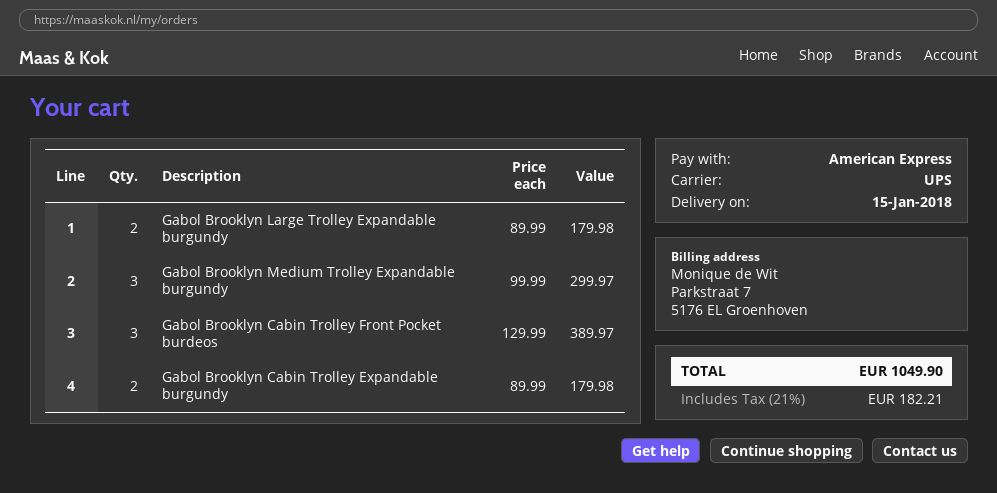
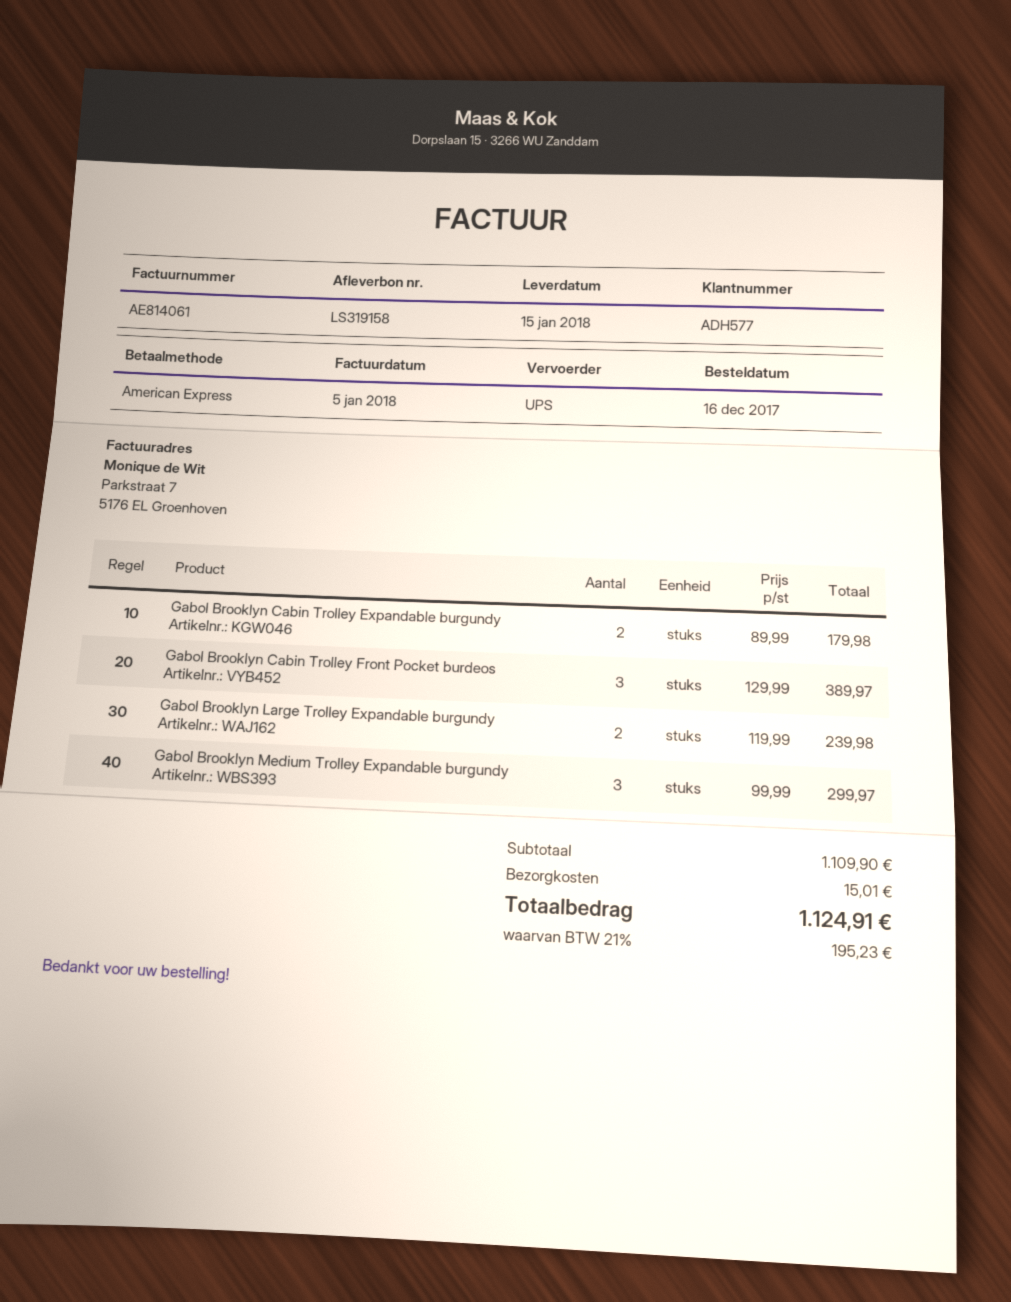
Gabol Brooklyn Large Trolley Expandable burgundy: 2 x 89.99 = 179.98 -> 2 x 119.99 = 239.98
shipping: none -> 15.01
tax: 21% = 182.21 -> 21% = 195.23
total: 1049.90 -> 1124.91

